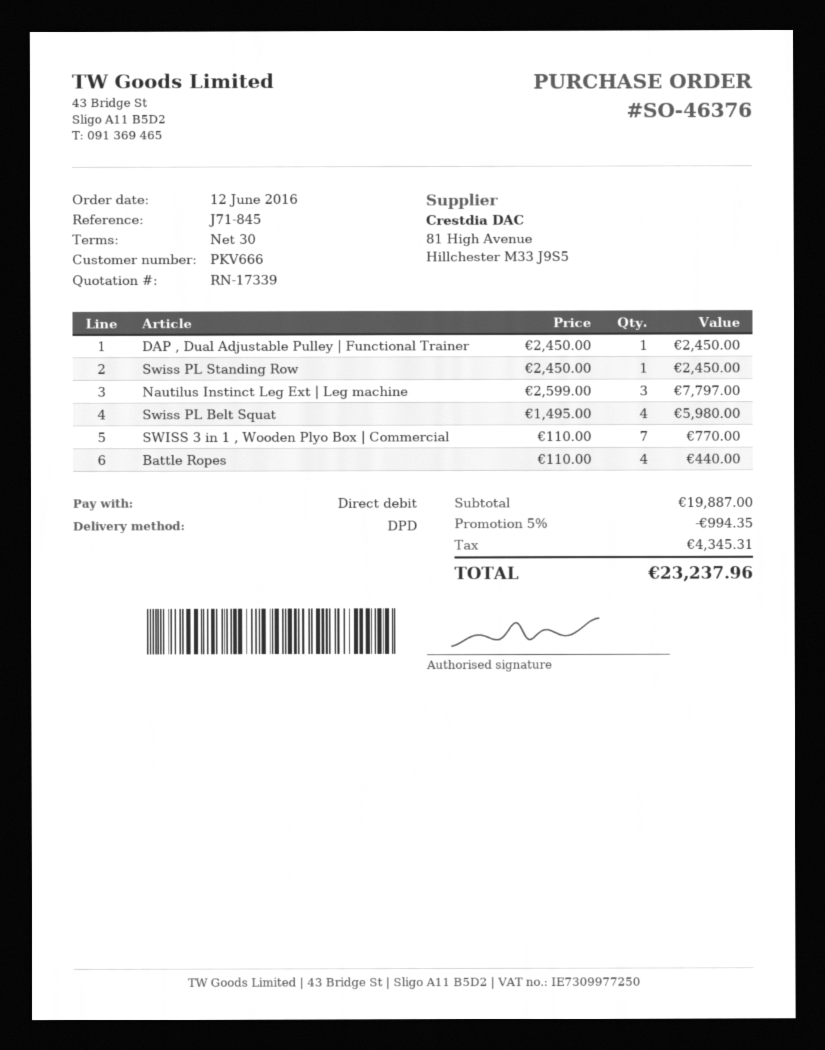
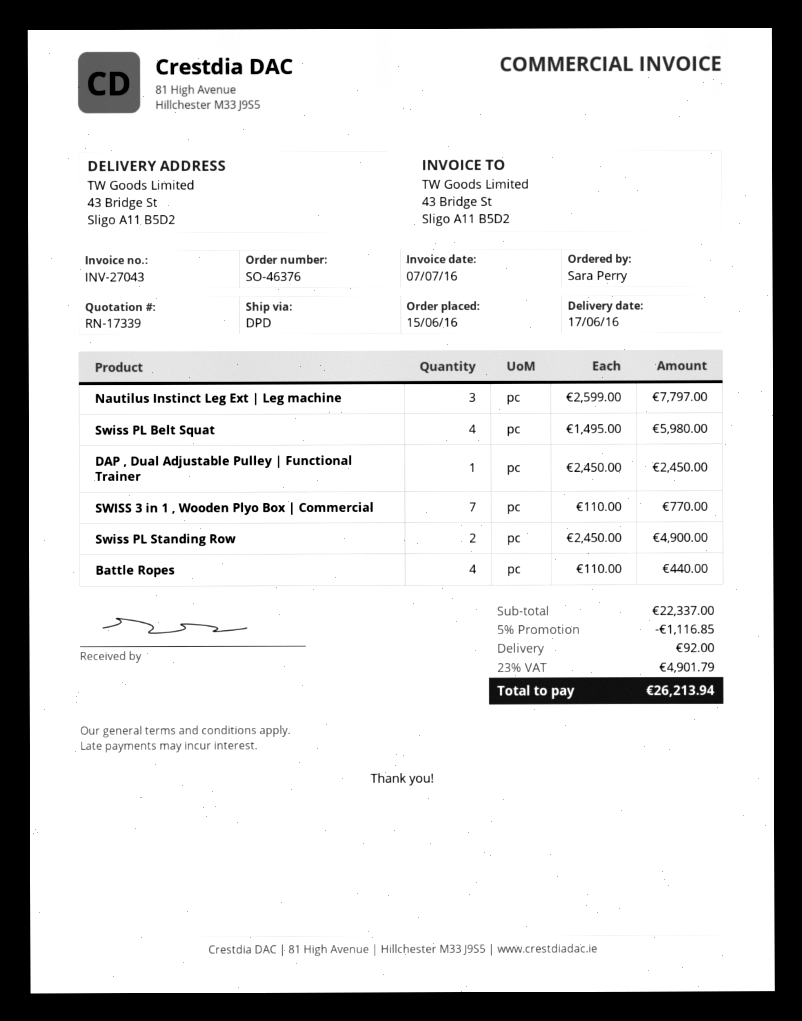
order date: 2016-06-12 -> 2016-06-15
Swiss PL Standing Row: 1 x 2450.00 = 2450.00 -> 2 x 2450.00 = 4900.00
subtotal: 19887.00 -> 22337.00
discount: 5% = 994.35 -> 5% = 1116.85
shipping: none -> 92.00
tax: 4345.31 -> 4901.79
total: 23237.96 -> 26213.94

